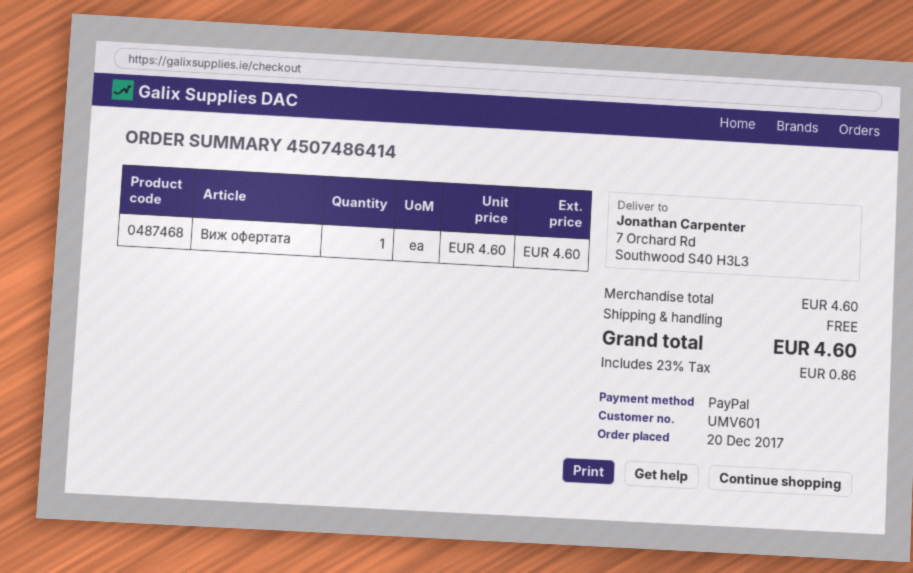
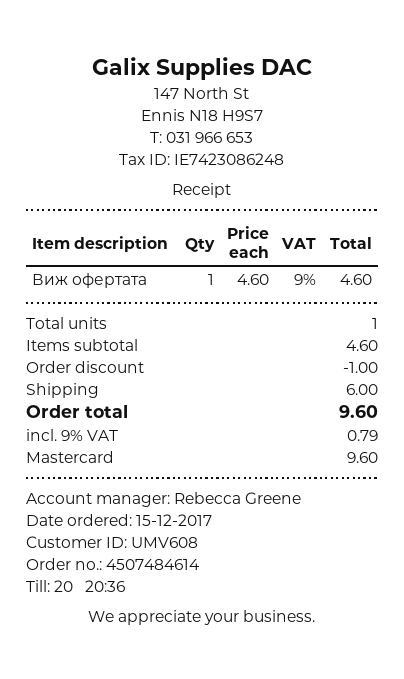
order number: 4507486414 -> 4507484614
order date: 2017-12-20 -> 2017-12-15
customer number: UMV601 -> UMV608
payment method: PayPal -> Mastercard
discount: none -> 1.00
shipping: 0.00 -> 6.00
tax: 23% = 0.86 -> 9% = 0.79
total: 4.60 -> 9.60

